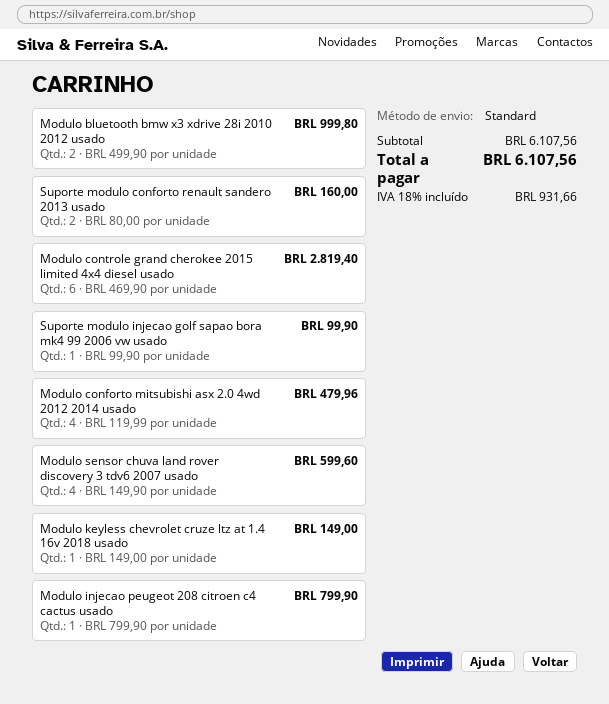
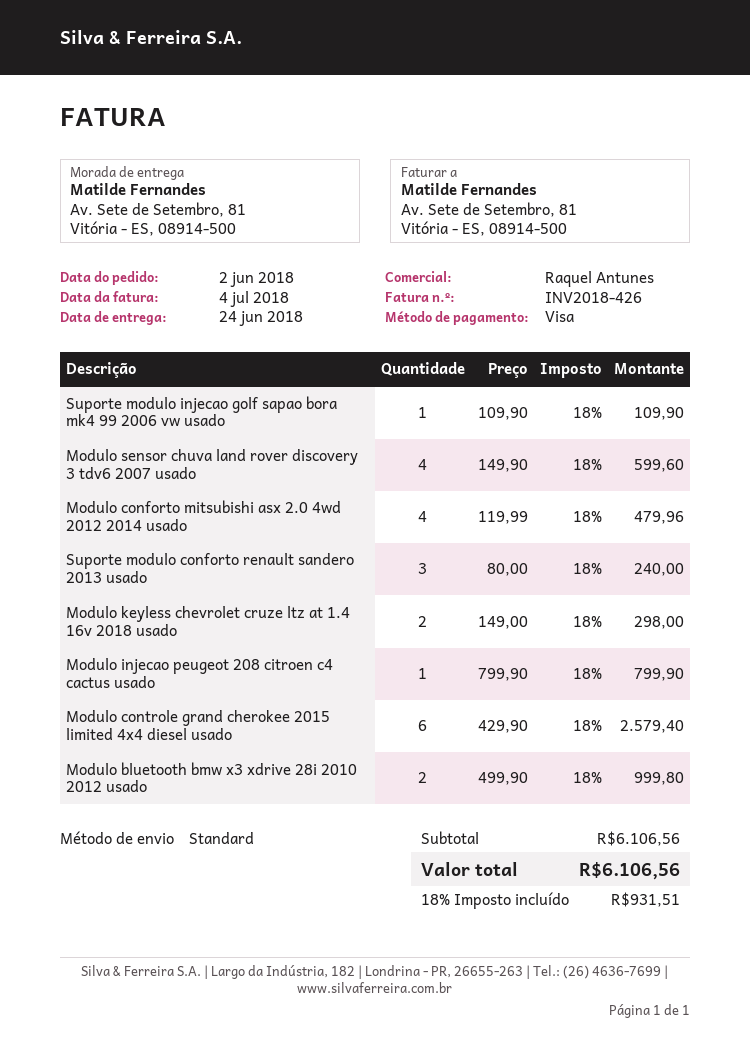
Suporte modulo conforto renault sandero 2013 usado: 2 x 80.00 = 160.00 -> 3 x 80.00 = 240.00
Modulo controle grand cherokee 2015 limited 4x4 diesel usado: 6 x 469.90 = 2819.40 -> 6 x 429.90 = 2579.40
Suporte modulo injecao golf sapao bora mk4 99 2006 vw usado: 1 x 99.90 = 99.90 -> 1 x 109.90 = 109.90
Modulo keyless chevrolet cruze ltz at 1.4 16v 2018 usado: 1 x 149.00 = 149.00 -> 2 x 149.00 = 298.00
subtotal: 6107.56 -> 6106.56
tax: 18% = 931.66 -> 18% = 931.51
total: 6107.56 -> 6106.56

